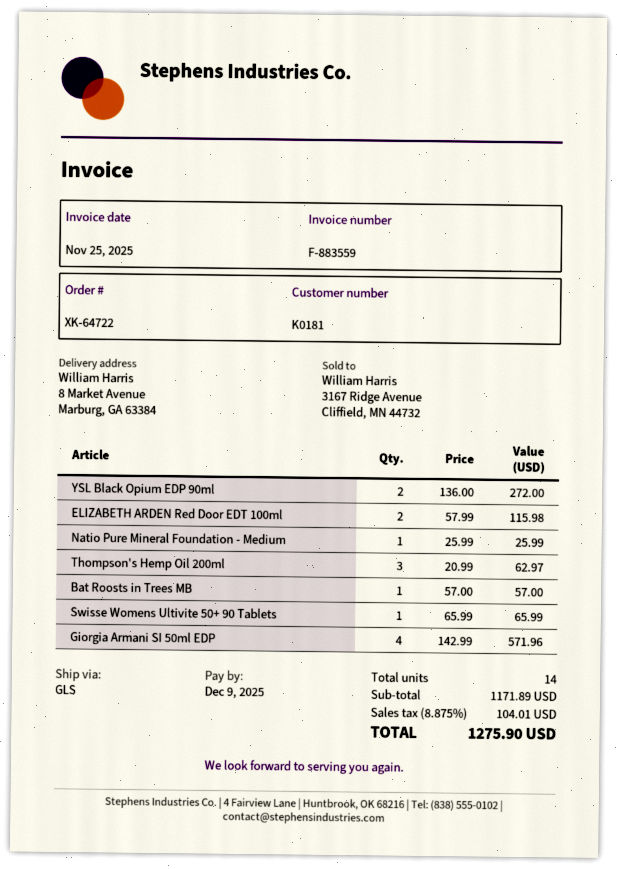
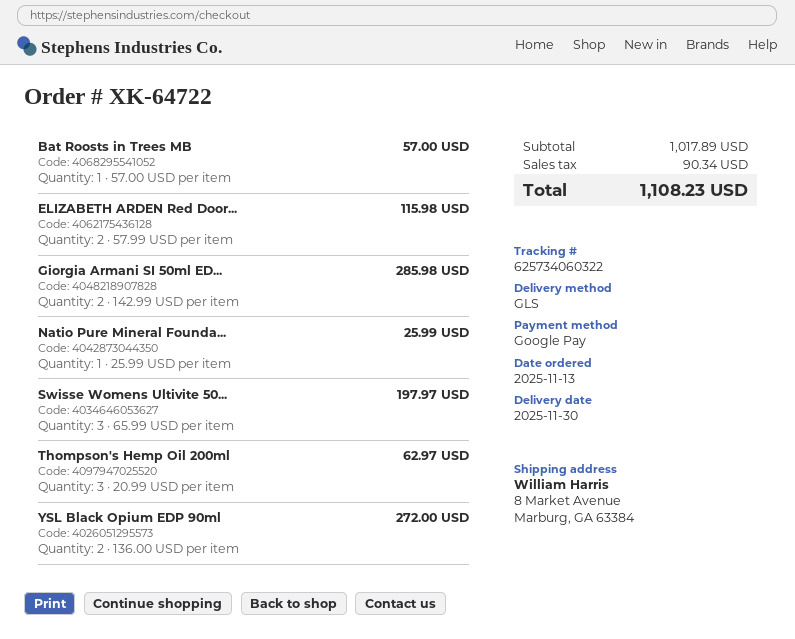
Swisse Womens Ultivite 50+ 90 Tablets: 1 x 65.99 = 65.99 -> 3 x 65.99 = 197.97
Giorgia Armani SI 50ml EDP: 4 x 142.99 = 571.96 -> 2 x 142.99 = 285.98
subtotal: 1171.89 -> 1017.89
tax: 104.01 -> 90.34
total: 1275.90 -> 1108.23

